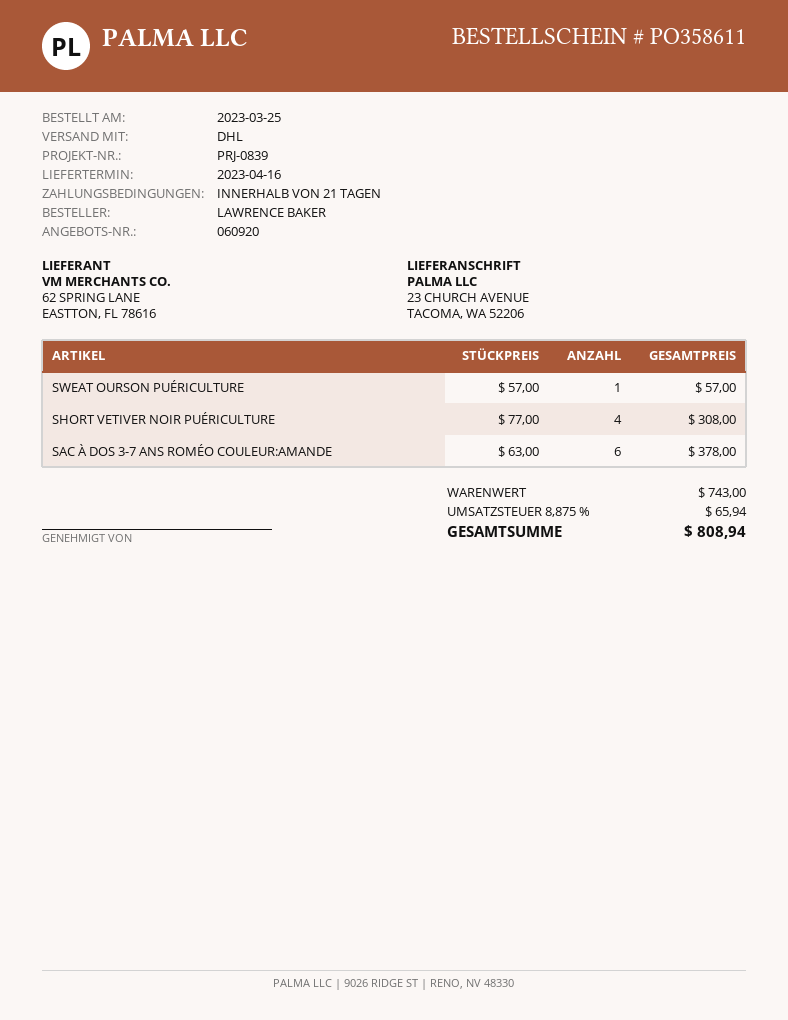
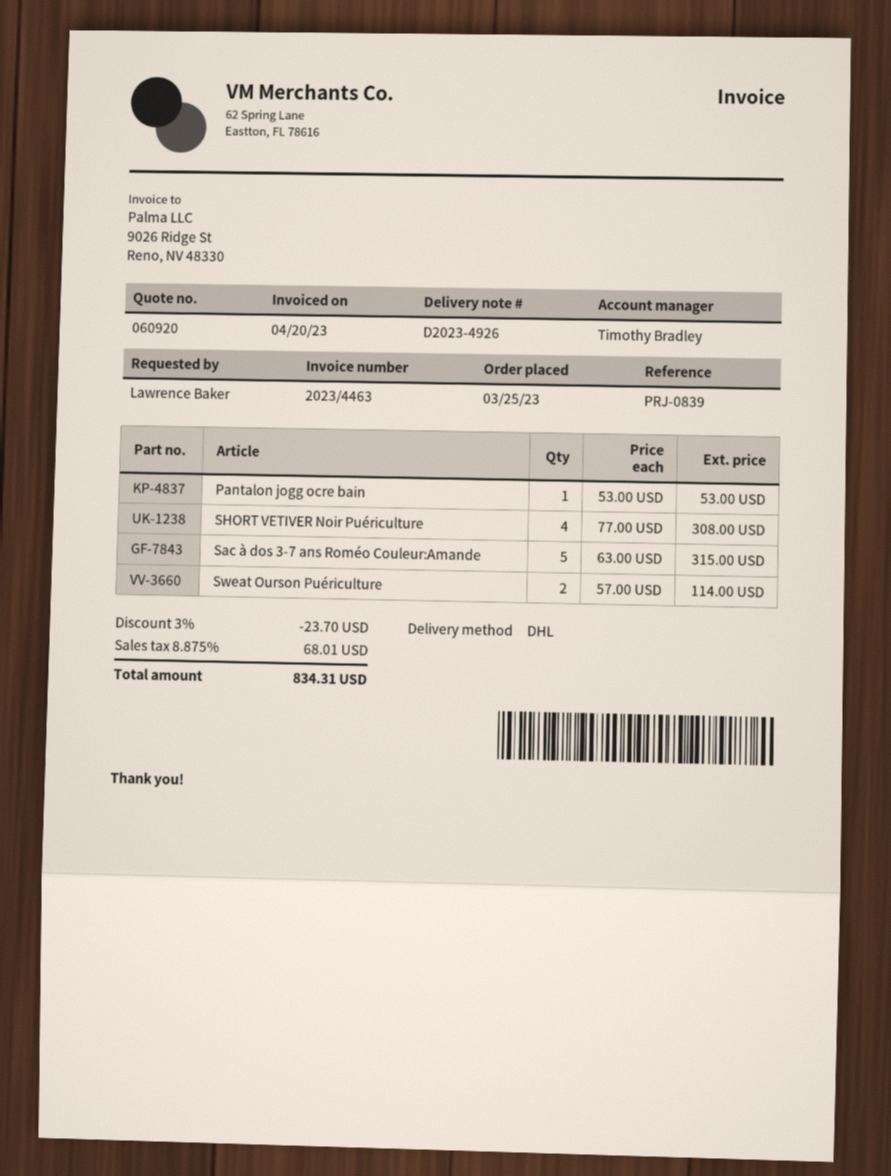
SWEAT OURSON PUÉRICULTURE: 1 x 57.00 = 57.00 -> 2 x 57.00 = 114.00
SAC À DOS 3-7 ANS ROMÉO COULEUR:AMANDE: 6 x 63.00 = 378.00 -> 5 x 63.00 = 315.00
Pantalon jogg ocre bain: none -> 1 x 53.00 = 53.00
discount: none -> 3% = 23.70
tax: 8.875% = 65.94 -> 8.875% = 68.01
total: 808.94 -> 834.31

